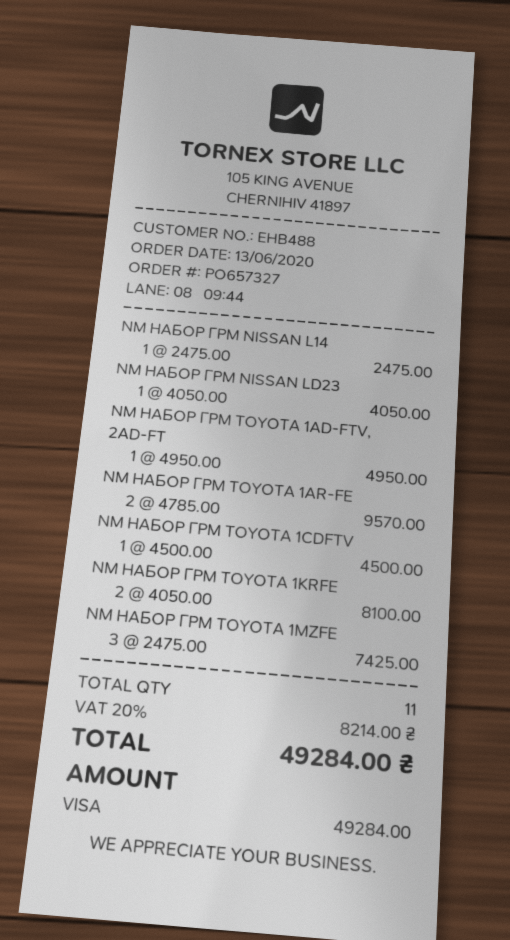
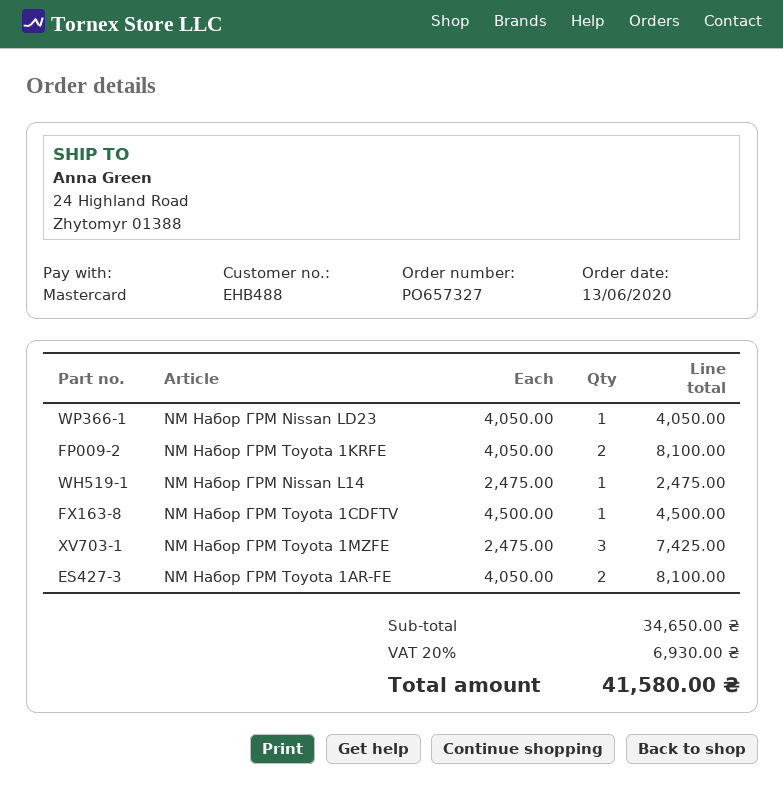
payment method: Visa -> Mastercard
NM НАБОР ГРМ TOYOTA 1AD-FTV, 2AD-FT: 1 x 4950.00 = 4950.00 -> none
NM НАБОР ГРМ TOYOTA 1AR-FE: 2 x 4785.00 = 9570.00 -> 2 x 4050.00 = 8100.00
tax: 20% = 8214.00 -> 20% = 6930.00
total: 49284.00 -> 41580.00

